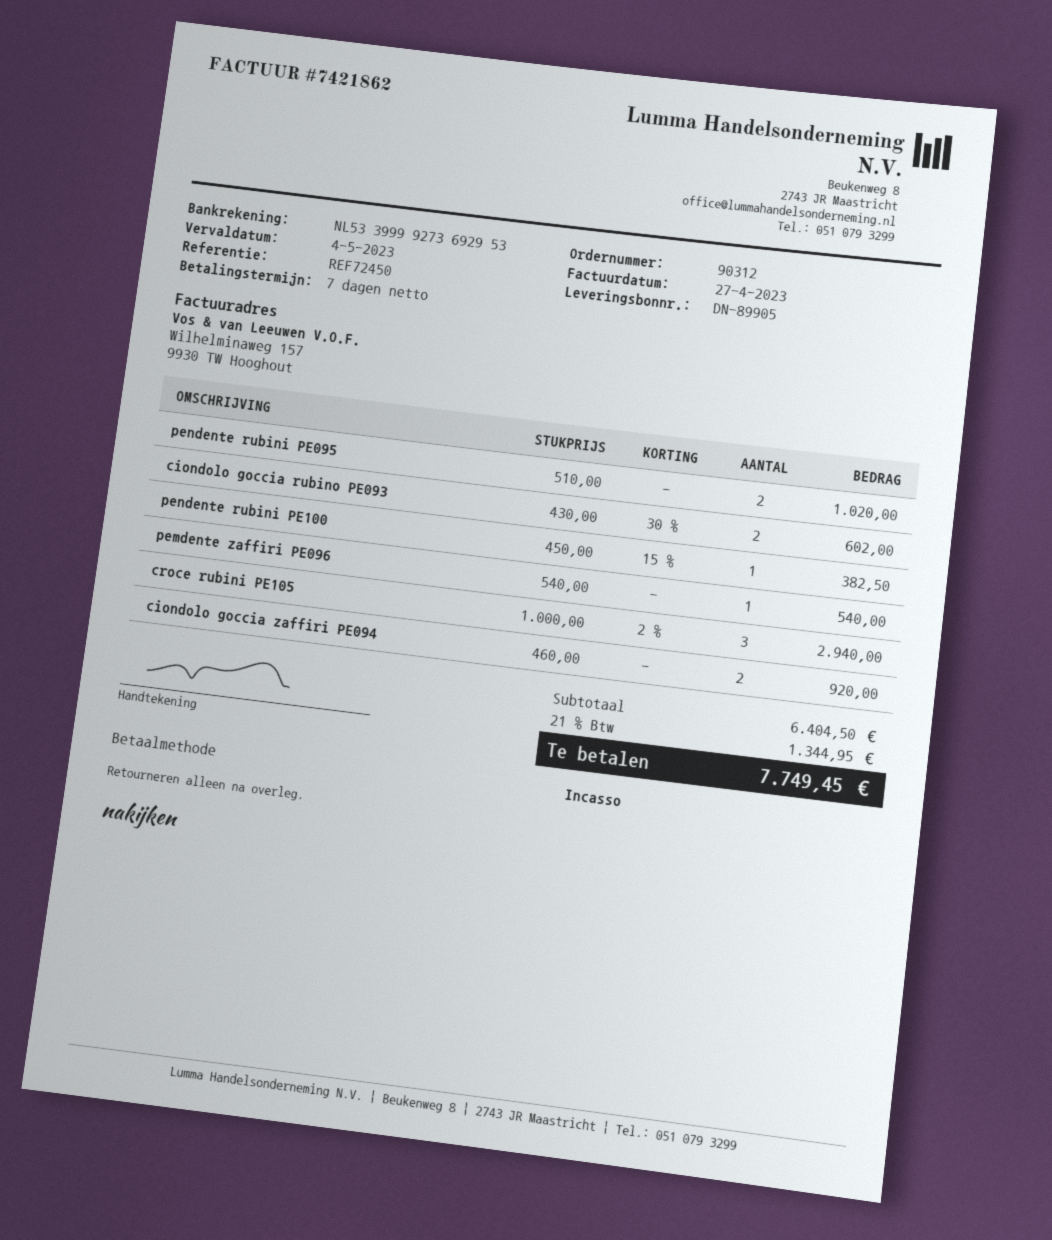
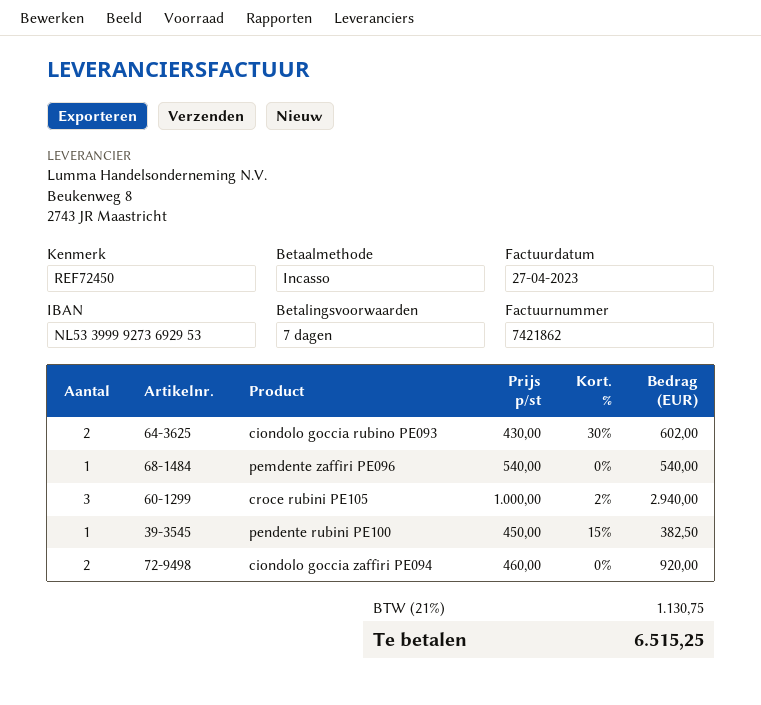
pendente rubini PE095: 2 x 510.00 = 1020.00 -> none
tax: 21% = 1344.95 -> 21% = 1130.75
total: 7749.45 -> 6515.25

